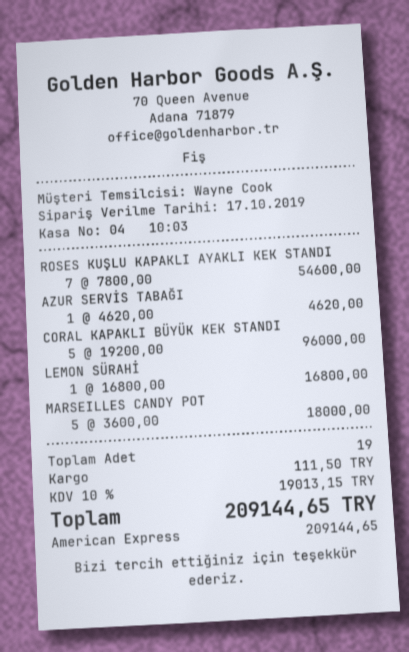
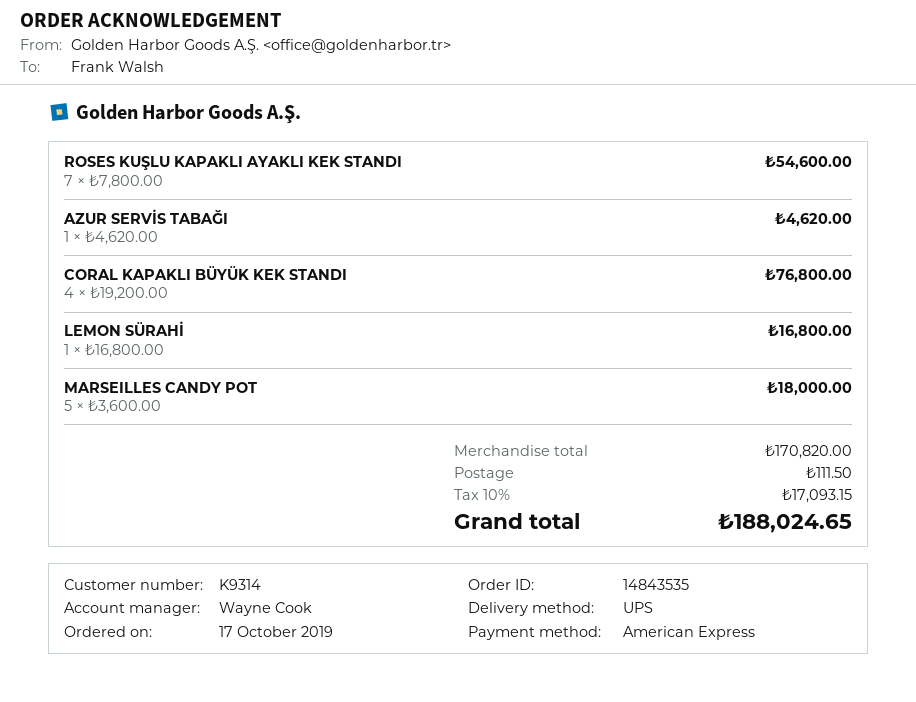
CORAL KAPAKLI BÜYÜK KEK STANDI: 5 x 19200.00 = 96000.00 -> 4 x 19200.00 = 76800.00
tax: 10% = 19013.15 -> 10% = 17093.15
total: 209144.65 -> 188024.65

